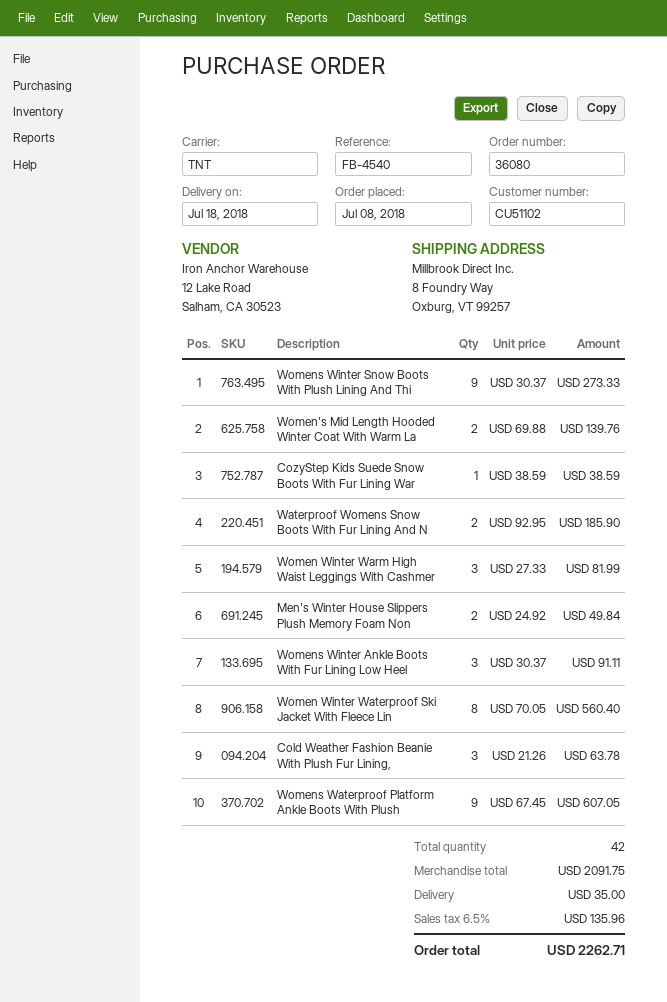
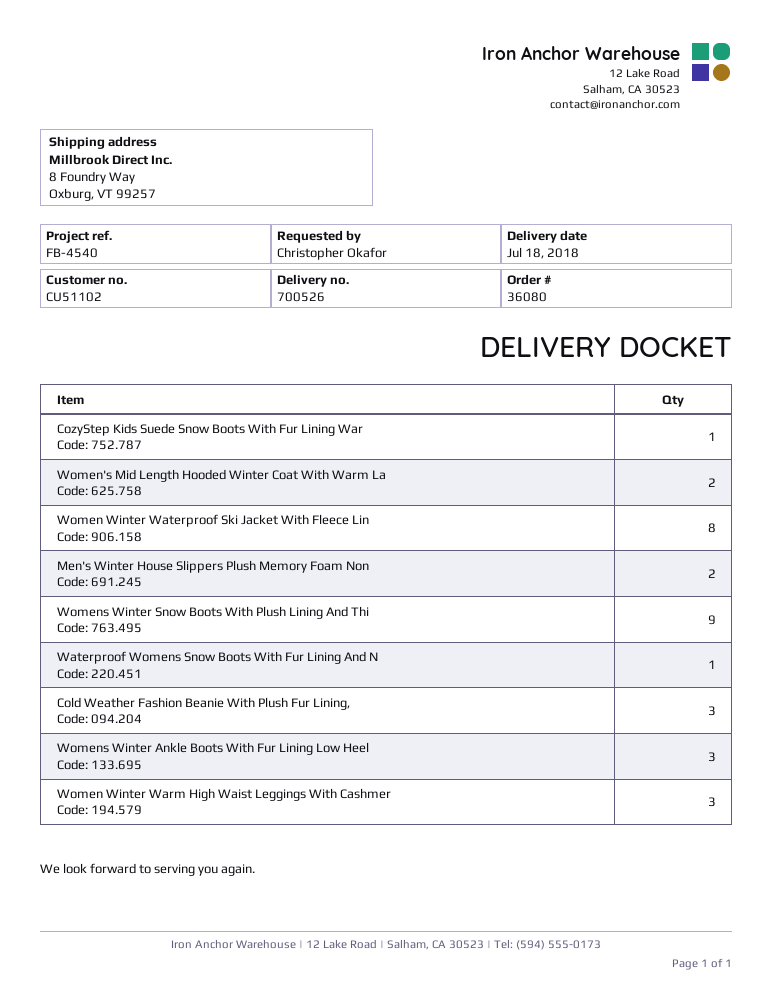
Waterproof Womens Snow Boots With Fur Lining And N: 2 -> 1
Womens Waterproof Platform Ankle Boots With Plush: 9 -> none

